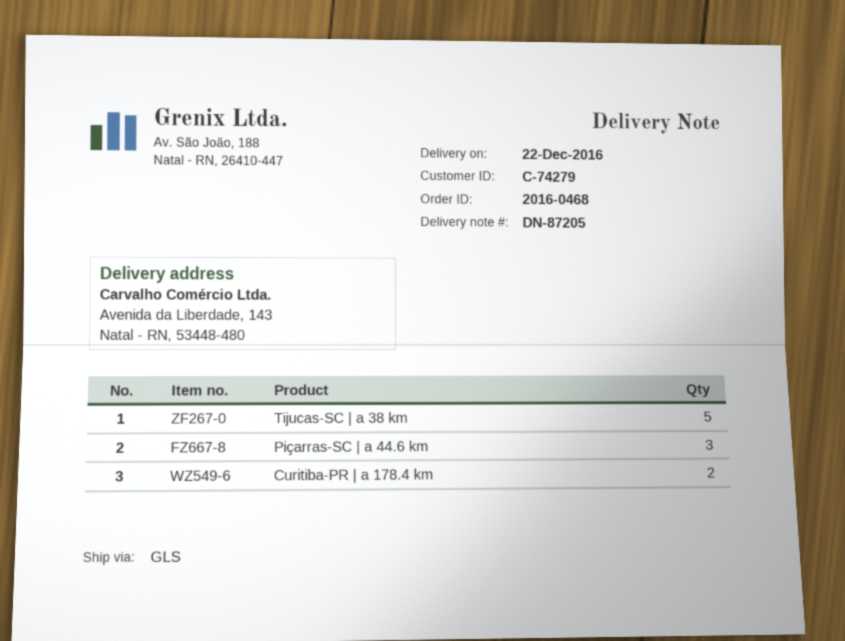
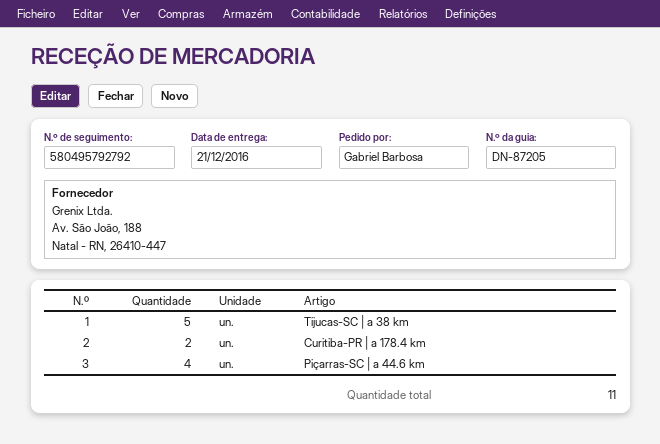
delivery date: 2016-12-22 -> 2016-12-21
Piçarras-SC | a 44.6 km: 3 -> 4

